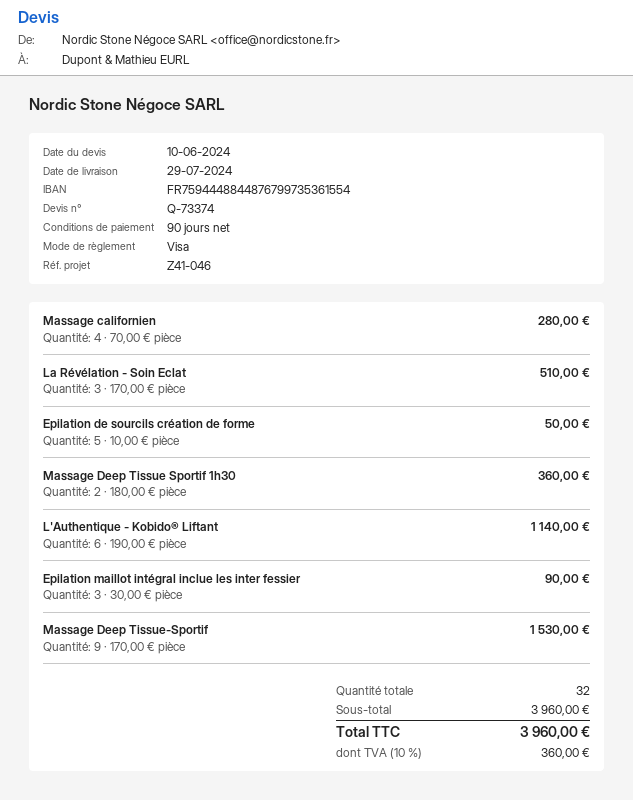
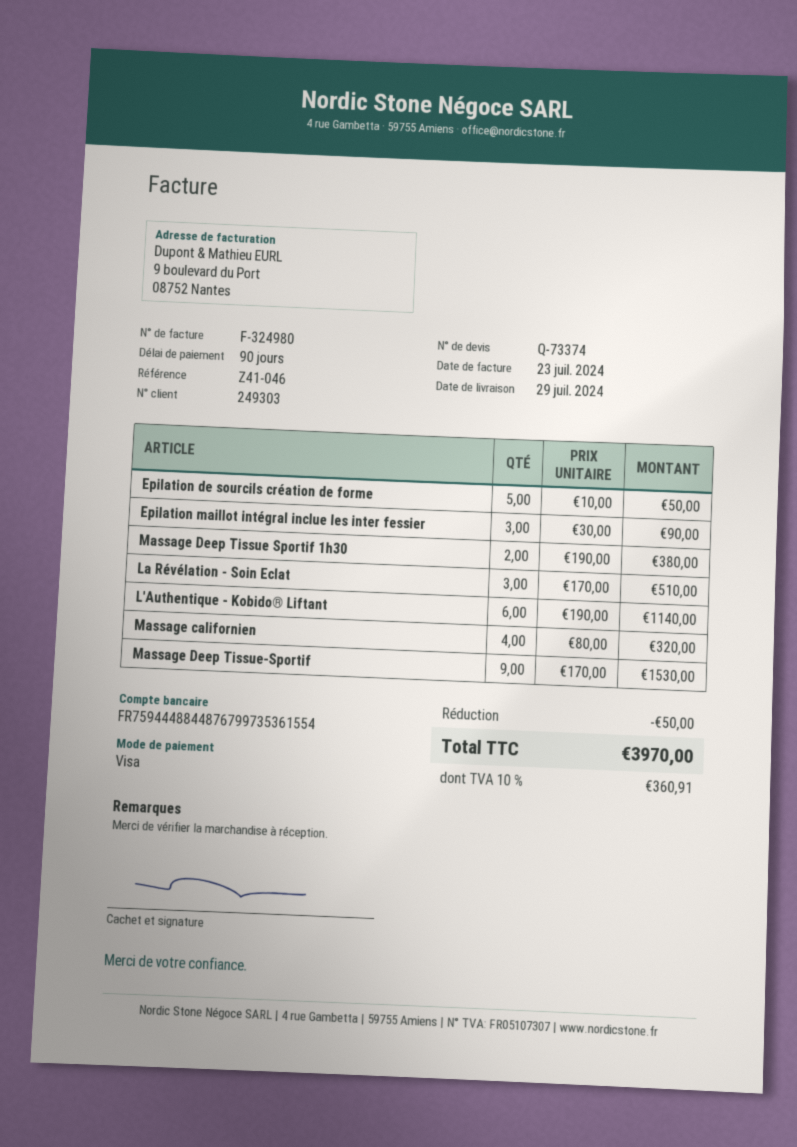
Massage californien: 4 x 70.00 = 280.00 -> 4 x 80.00 = 320.00
Massage Deep Tissue Sportif 1h30: 2 x 180.00 = 360.00 -> 2 x 190.00 = 380.00
discount: none -> 50.00
tax: 10% = 360.00 -> 10% = 360.91
total: 3960.00 -> 3970.00

